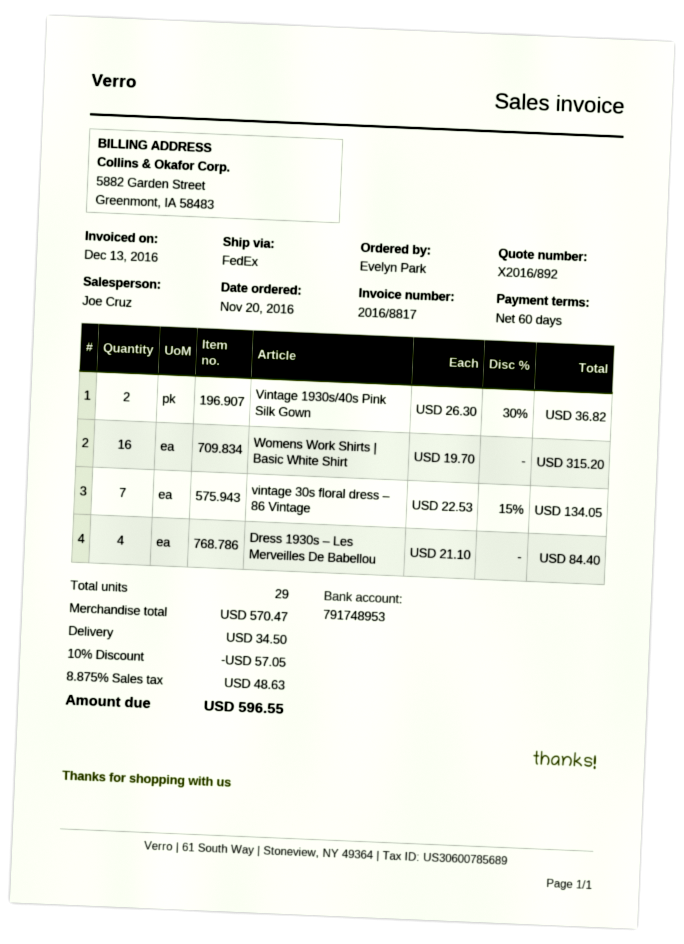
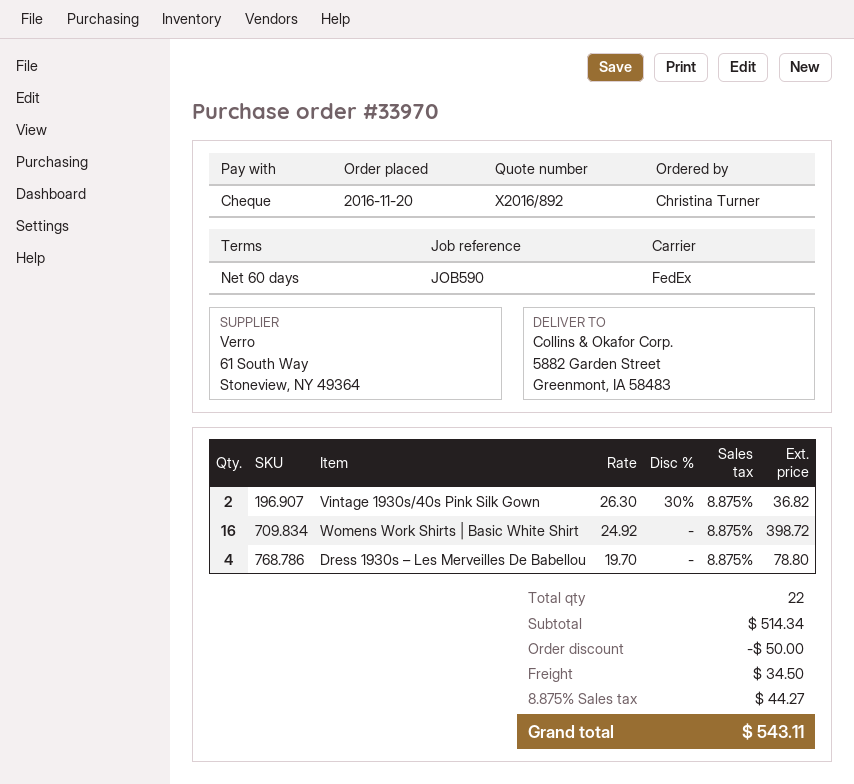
ordered by: Evelyn Park -> Christina Turner
Womens Work Shirts | Basic White Shirt: 16 x 19.70 = 315.20 -> 16 x 24.92 = 398.72
vintage 30s floral dress – 86 Vintage: 7 x 22.53 - 15% = 134.05 -> none
Dress 1930s – Les Merveilles De Babellou: 4 x 21.10 = 84.40 -> 4 x 19.70 = 78.80
total quantity: 29 -> 22
subtotal: 570.47 -> 514.34
discount: 57.05 -> 50.00
tax: 8.875% = 48.63 -> 8.875% = 44.27
total: 596.55 -> 543.11

